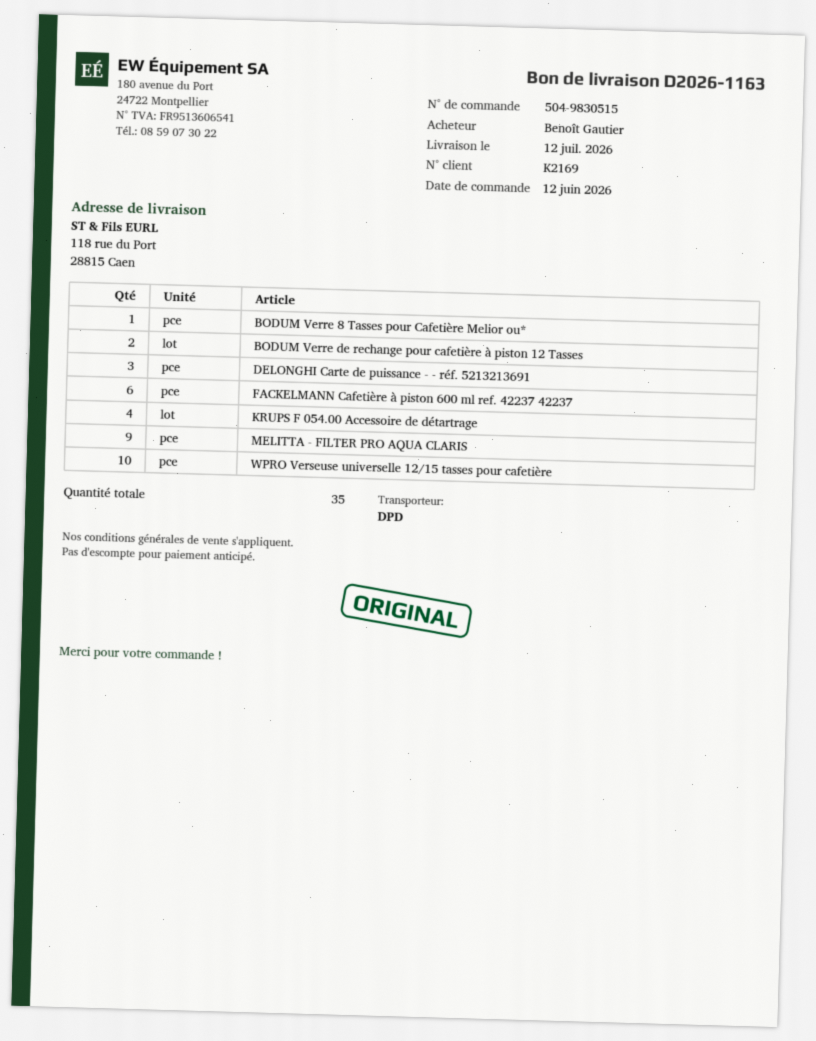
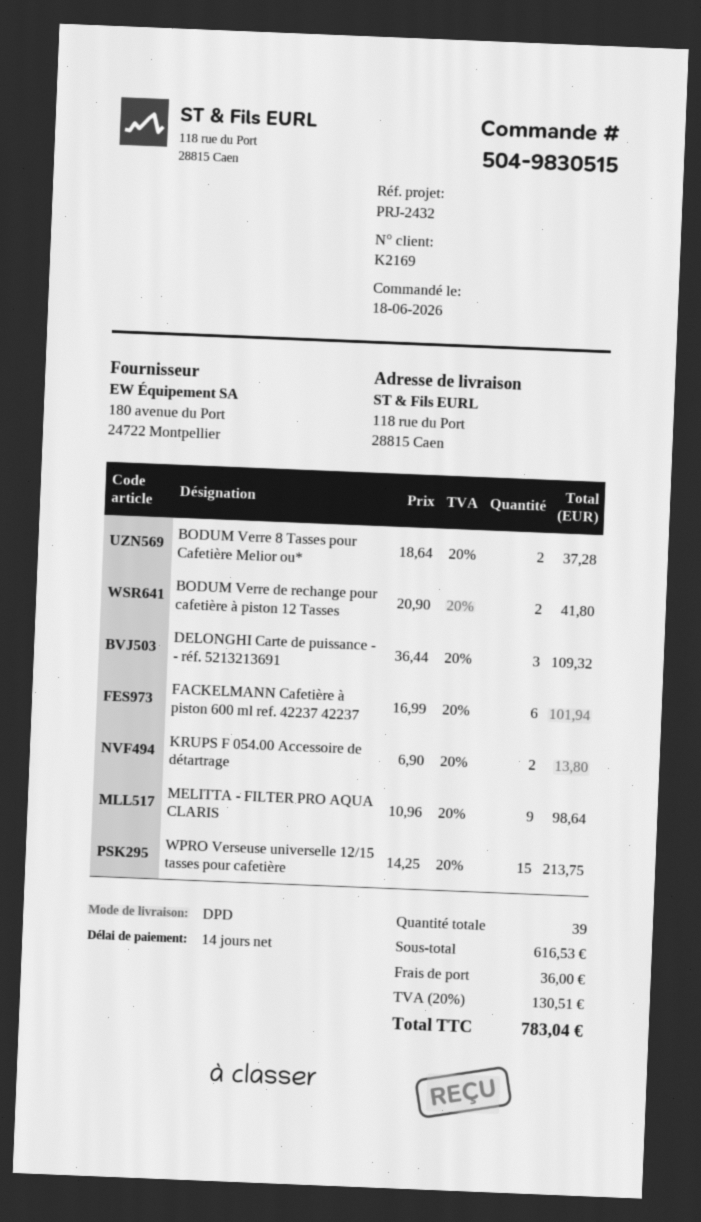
order date: 2026-06-12 -> 2026-06-18
BODUM Verre 8 Tasses pour Cafetière Melior ou*: 1 -> 2
KRUPS F 054.00 Accessoire de détartrage: 4 -> 2
WPRO Verseuse universelle 12/15 tasses pour cafetière: 10 -> 15
total quantity: 35 -> 39

